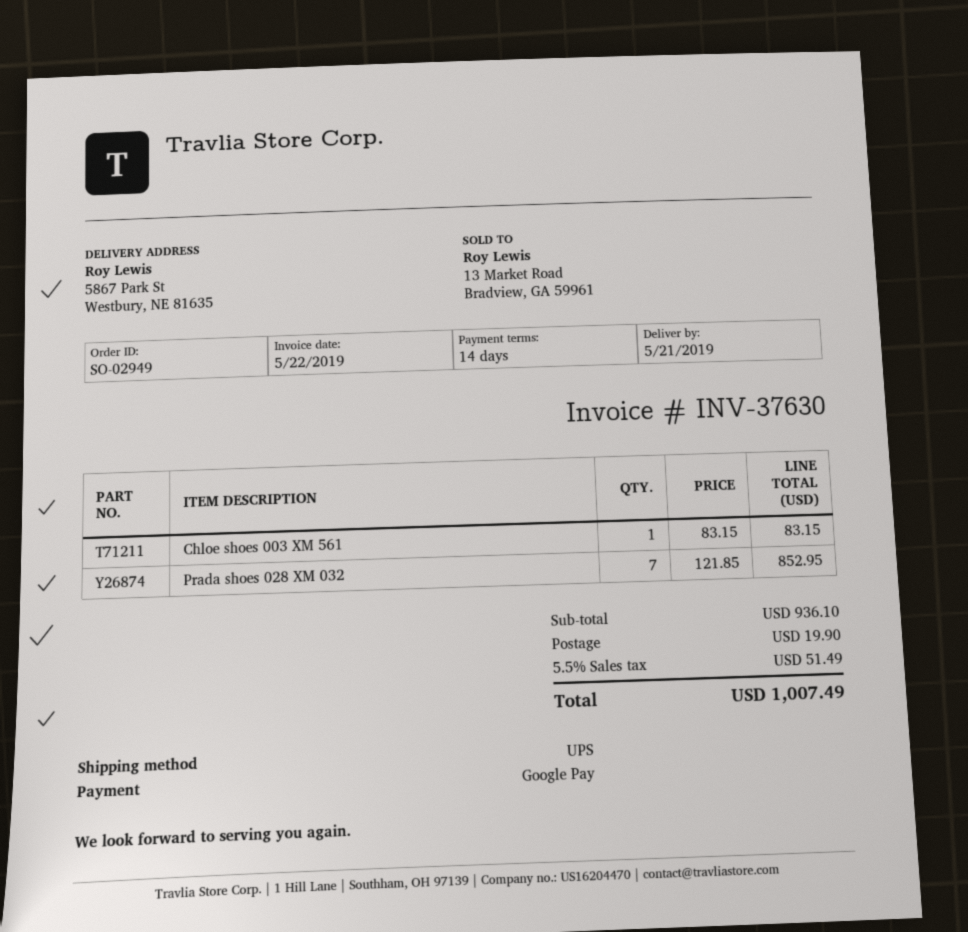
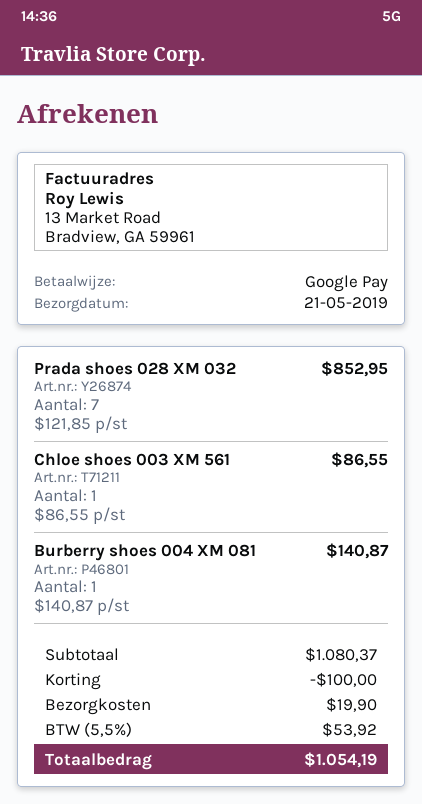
Chloe shoes 003 XM 561: 1 x 83.15 = 83.15 -> 1 x 86.55 = 86.55
Burberry shoes 004 XM 081: none -> 1 x 140.87 = 140.87
subtotal: 936.10 -> 1080.37
discount: none -> 100.00
tax: 5.5% = 51.49 -> 5.5% = 53.92
total: 1007.49 -> 1054.19

